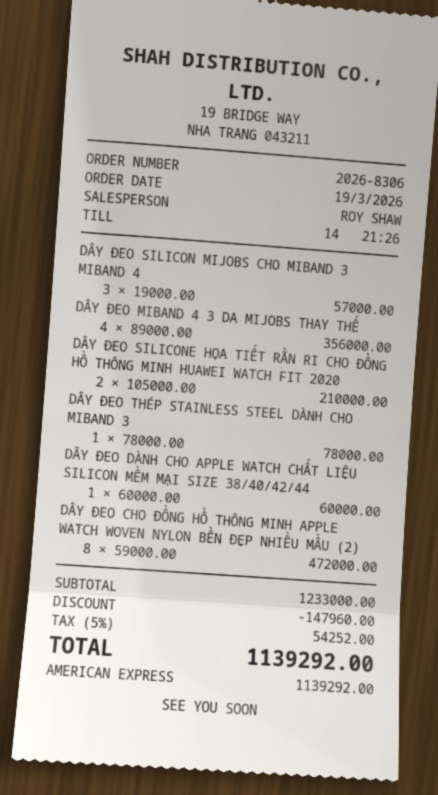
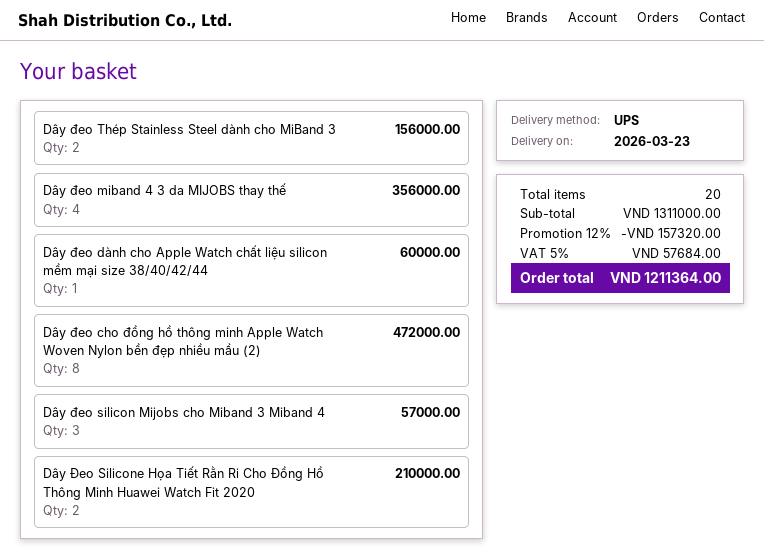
DÂY ĐEO THÉP STAINLESS STEEL DÀNH CHO MIBAND 3: 1 for 78000.00 -> 2 for 156000.00
subtotal: 1233000.00 -> 1311000.00
discount: 147960.00 -> 157320.00
tax: 5% = 54252.00 -> 5% = 57684.00
total: 1139292.00 -> 1211364.00

